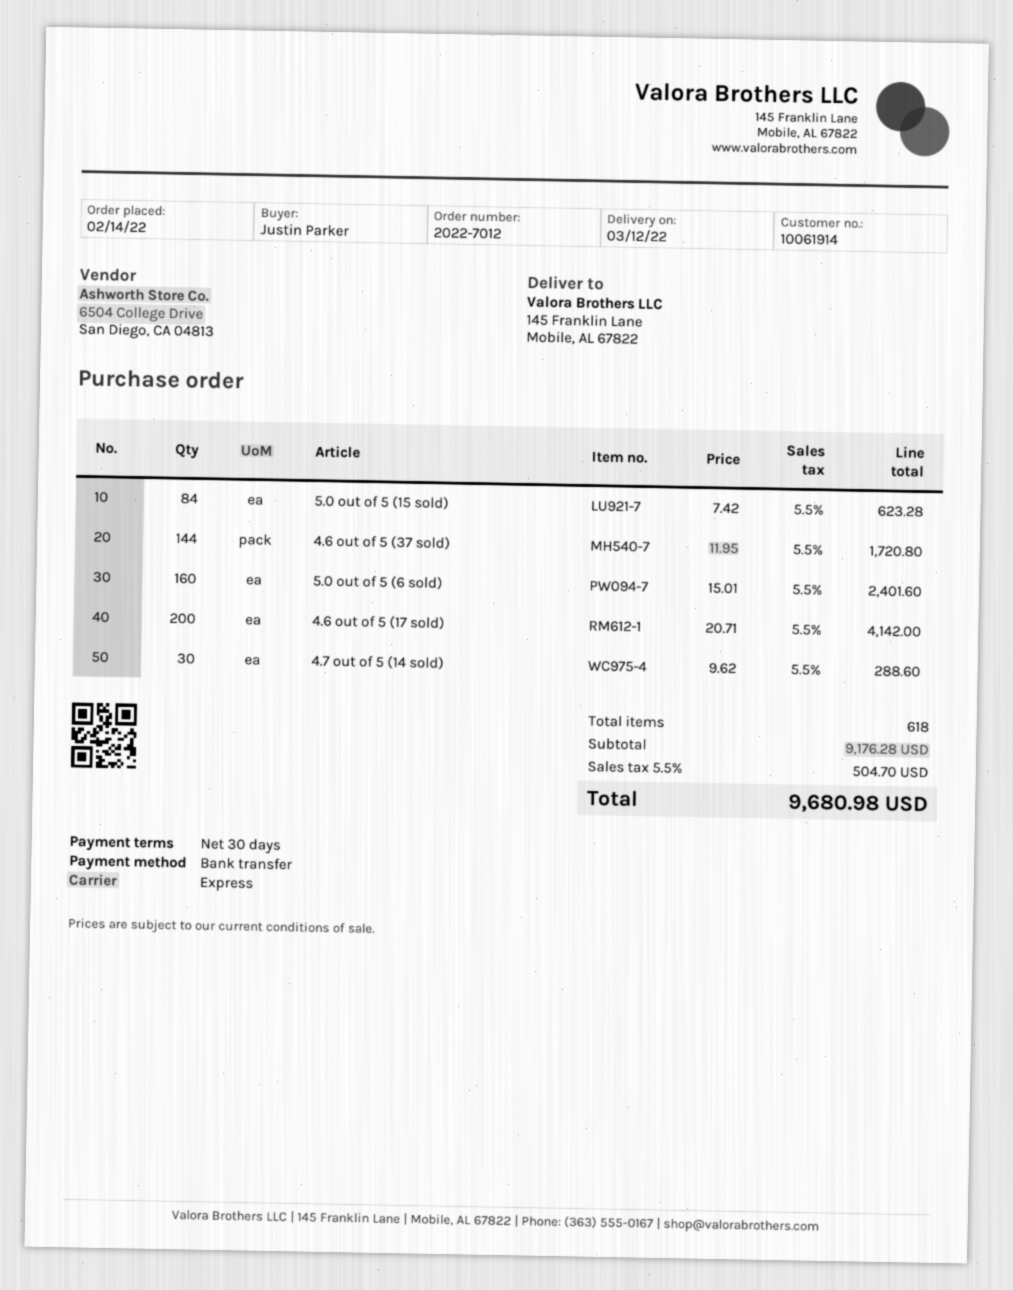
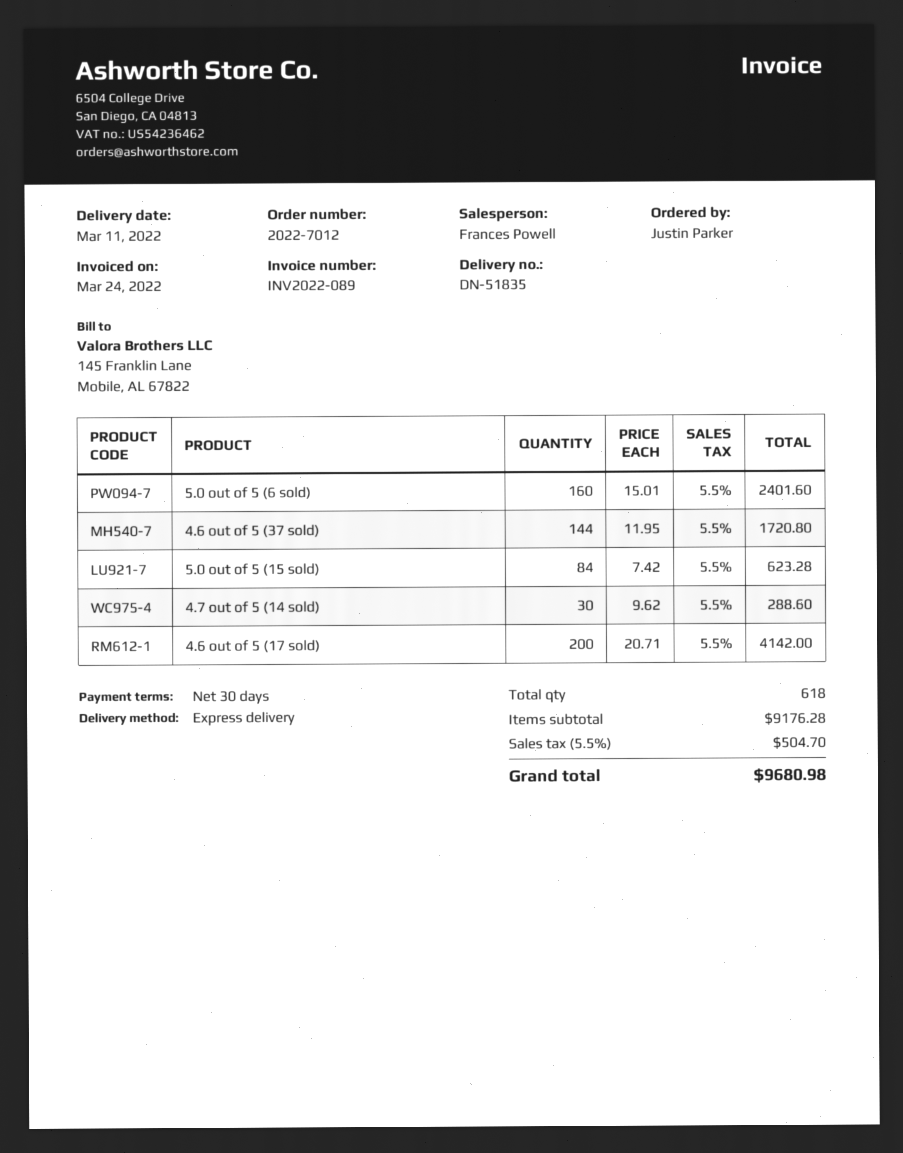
delivery date: 2022-03-12 -> 2022-03-11

